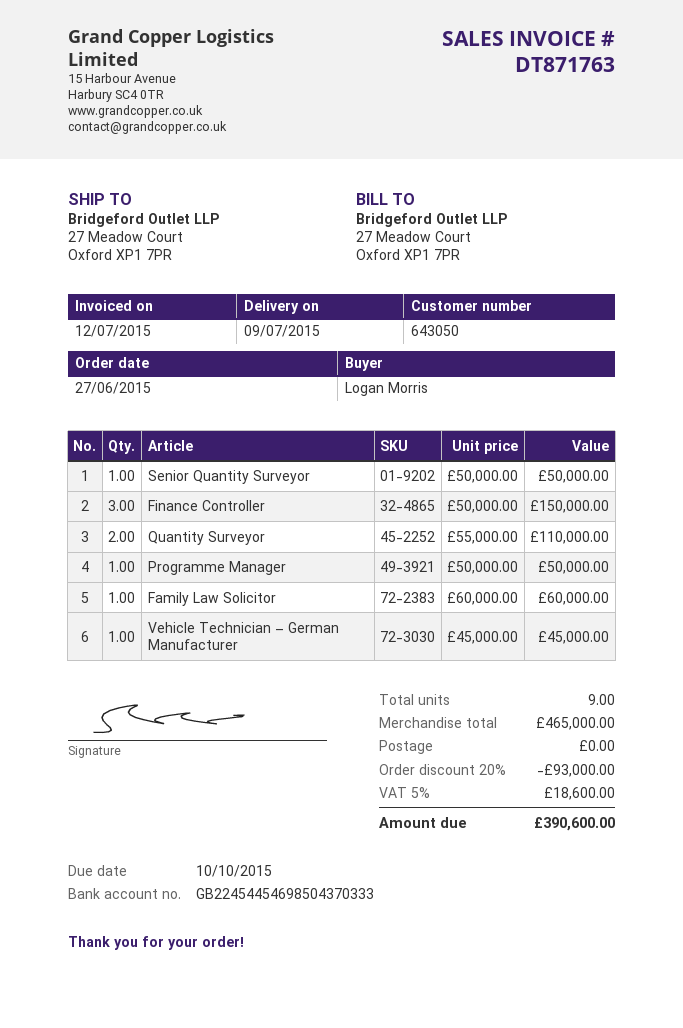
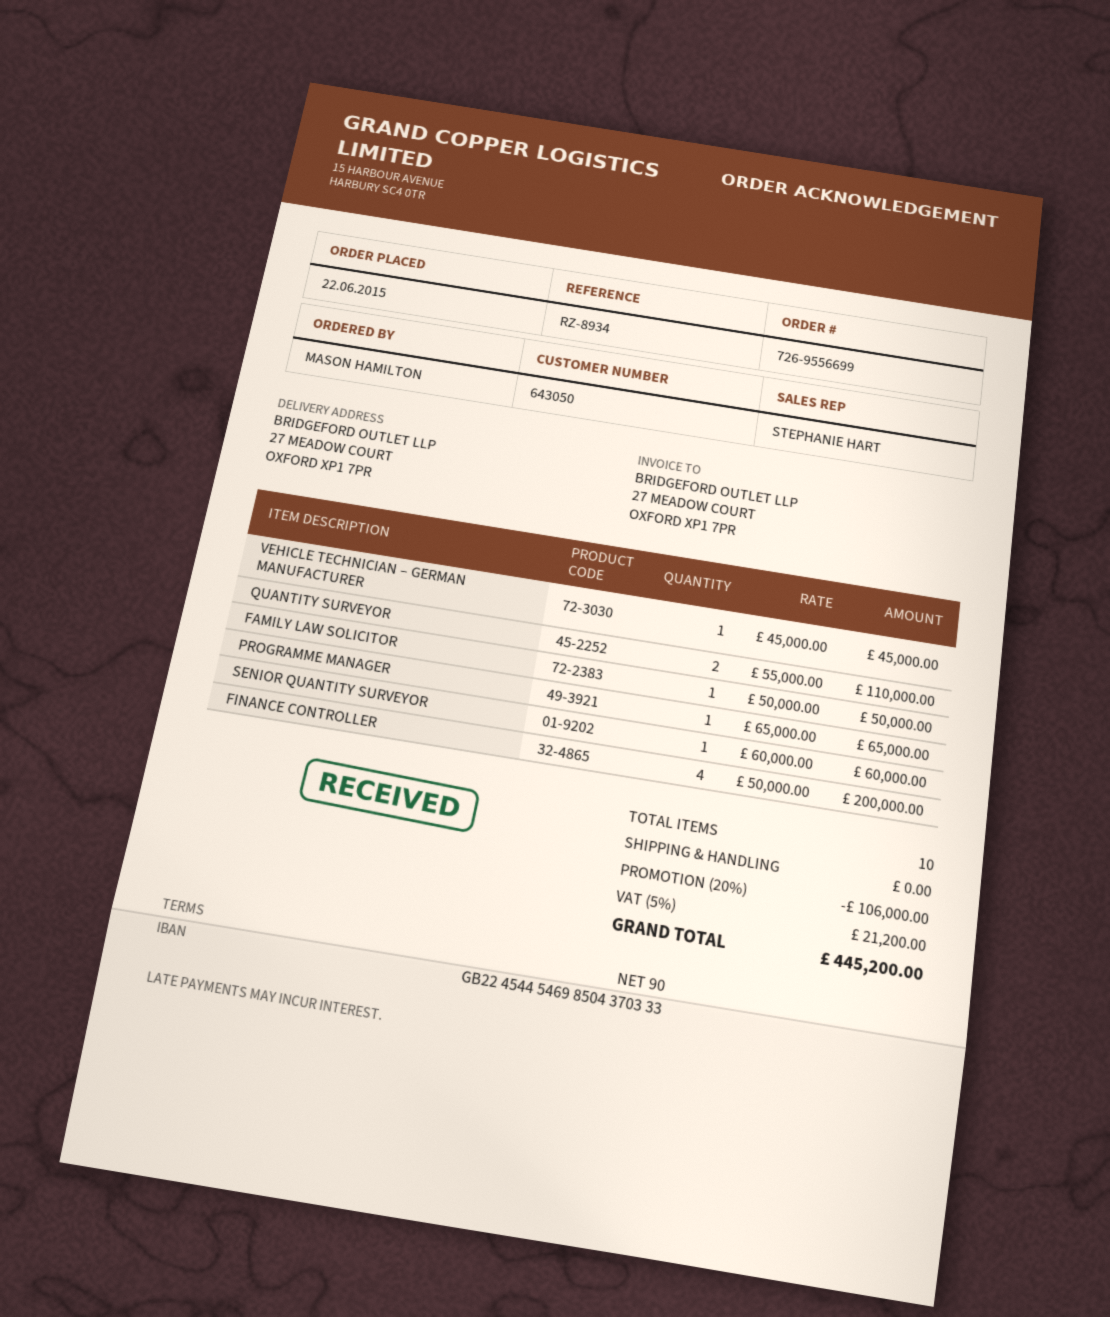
order date: 2015-06-27 -> 2015-06-22
ordered by: Logan Morris -> MASON HAMILTON
Senior Quantity Surveyor: 1 x 50000.00 = 50000.00 -> 1 x 60000.00 = 60000.00
Finance Controller: 3 x 50000.00 = 150000.00 -> 4 x 50000.00 = 200000.00
Programme Manager: 1 x 50000.00 = 50000.00 -> 1 x 65000.00 = 65000.00
Family Law Solicitor: 1 x 60000.00 = 60000.00 -> 1 x 50000.00 = 50000.00
total quantity: 9 -> 10
discount: 20% = 93000.00 -> 20% = 106000.00
tax: 5% = 18600.00 -> 5% = 21200.00
total: 390600.00 -> 445200.00

